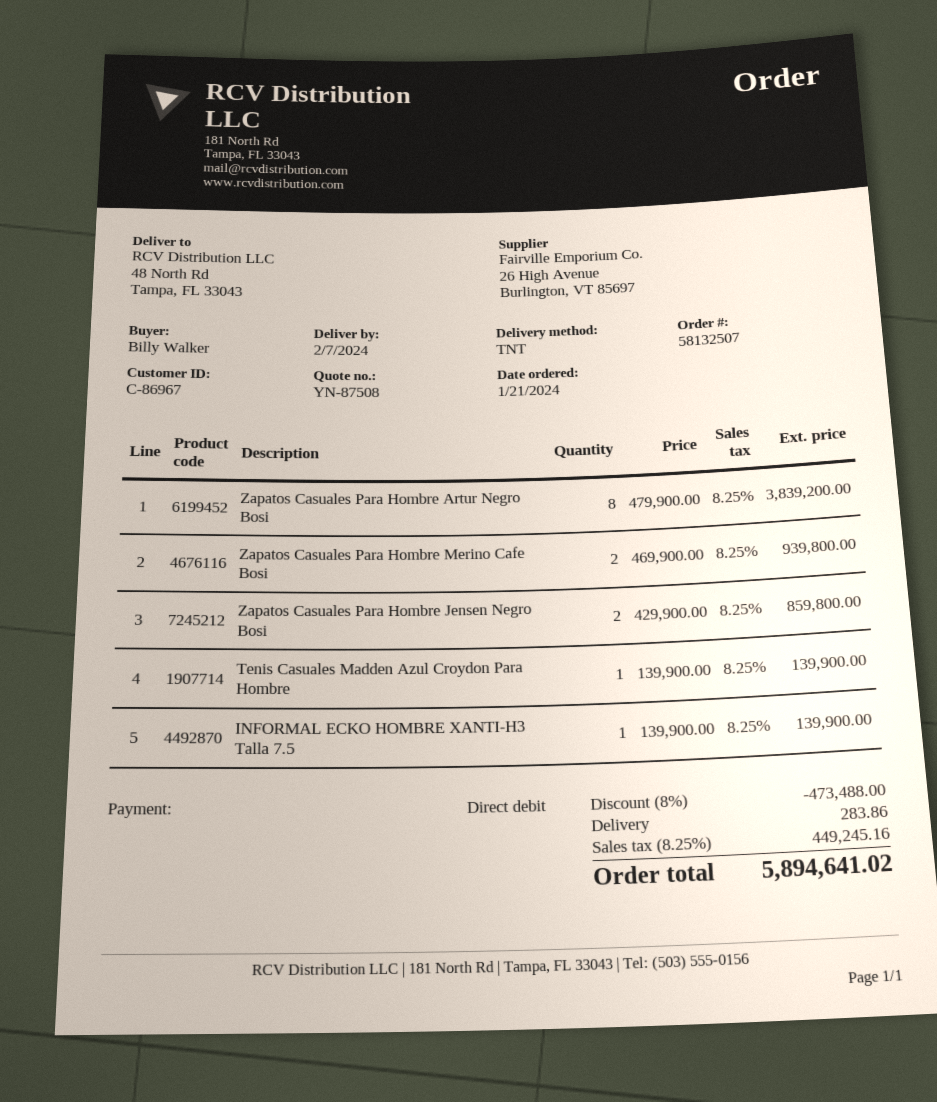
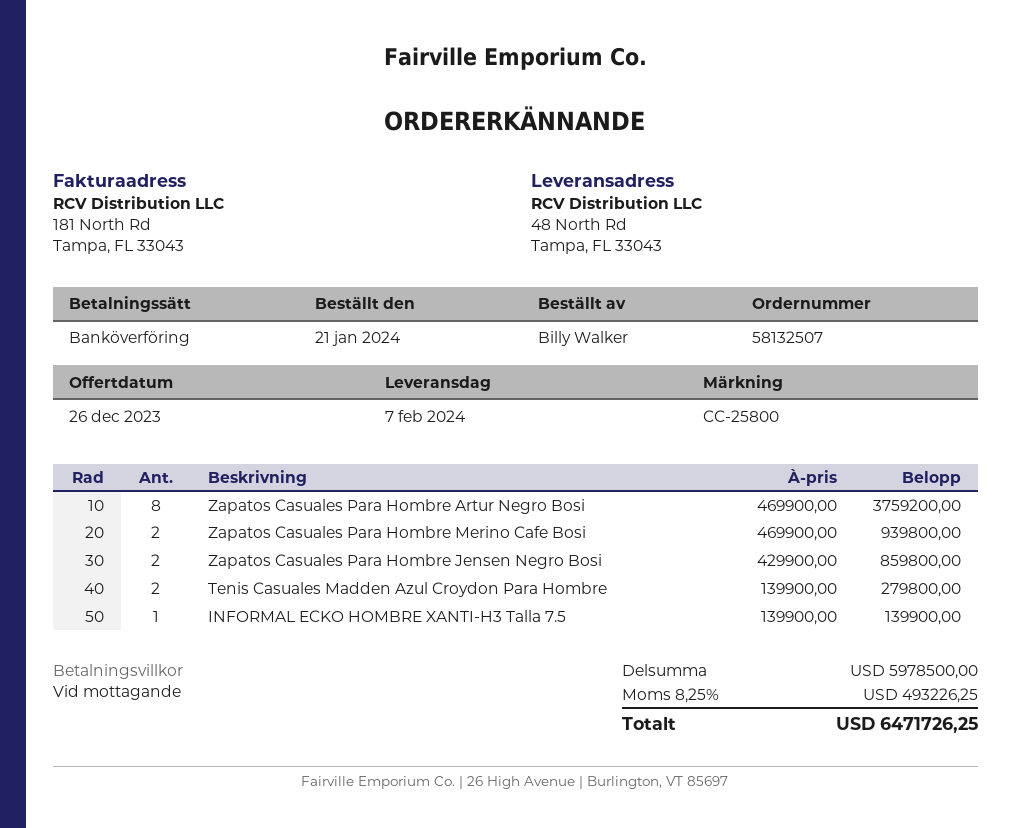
payment method: direct debit -> bank transfer
Zapatos Casuales Para Hombre Artur Negro Bosi: 8 x 479900.00 = 3839200.00 -> 8 x 469900.00 = 3759200.00
Tenis Casuales Madden Azul Croydon Para Hombre: 1 x 139900.00 = 139900.00 -> 2 x 139900.00 = 279800.00
discount: 8% = 473488.00 -> none
shipping: 283.86 -> none
tax: 8.25% = 449245.16 -> 8.25% = 493226.25
total: 5894641.02 -> 6471726.25

